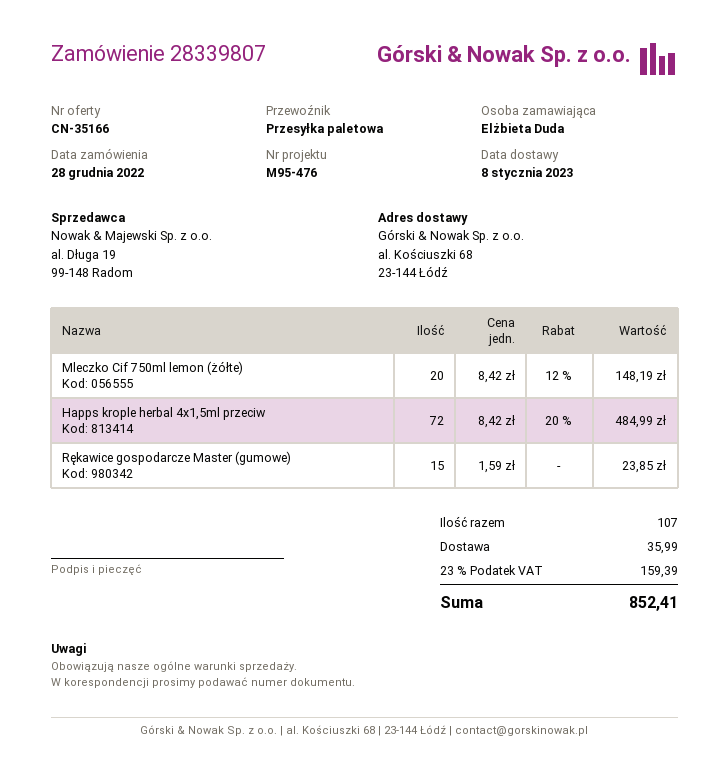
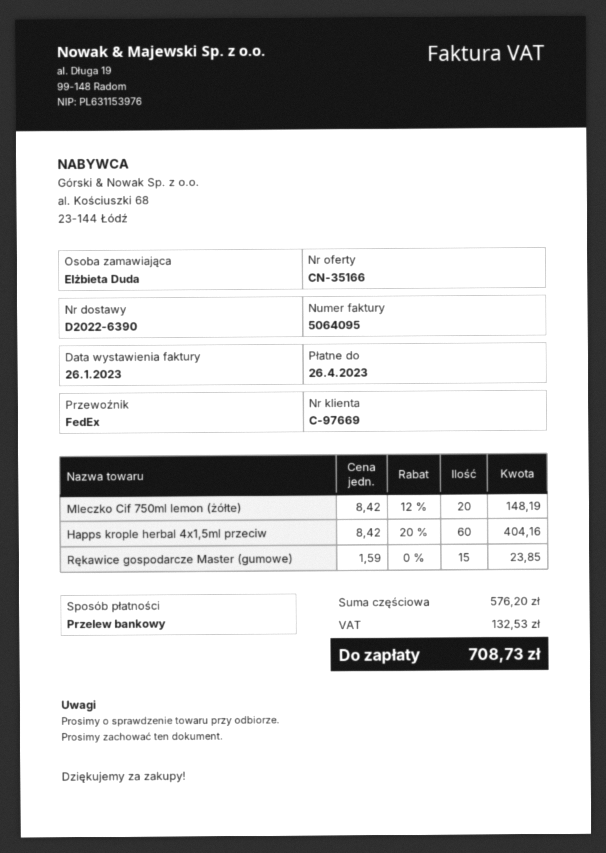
shipping method: pallet freight -> FedEx
Happs krople herbal 4x1,5ml przeciw: 72 x 8.42 - 20% = 484.99 -> 60 x 8.42 - 20% = 404.16
shipping: 35.99 -> none
tax: 159.39 -> 132.53
total: 852.41 -> 708.73

